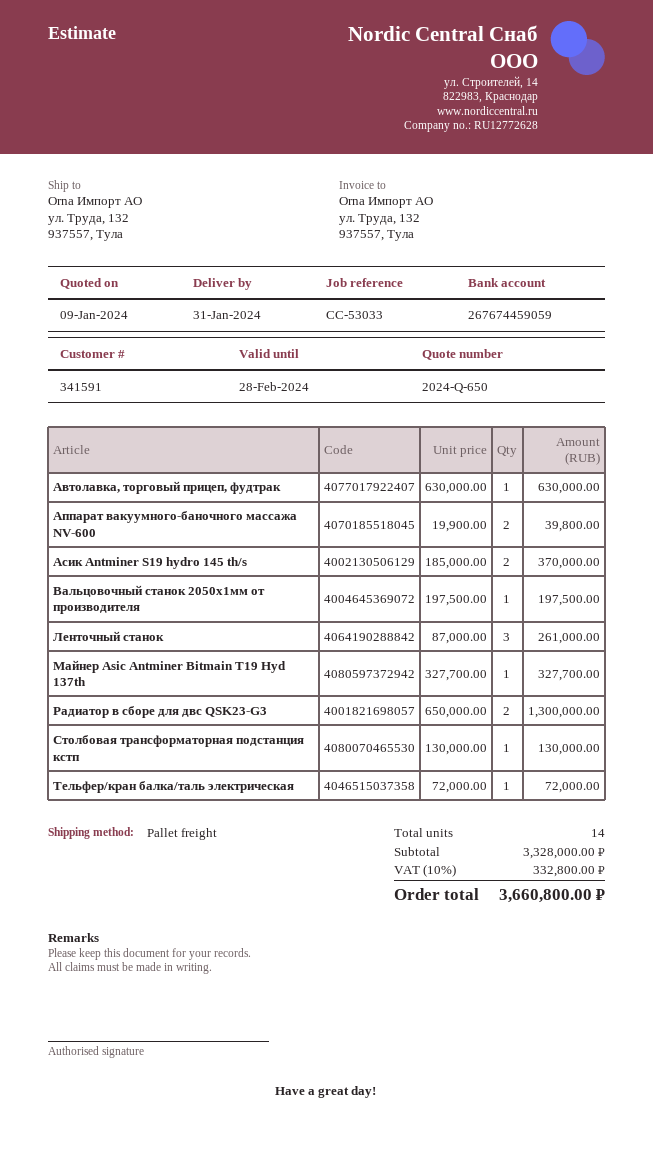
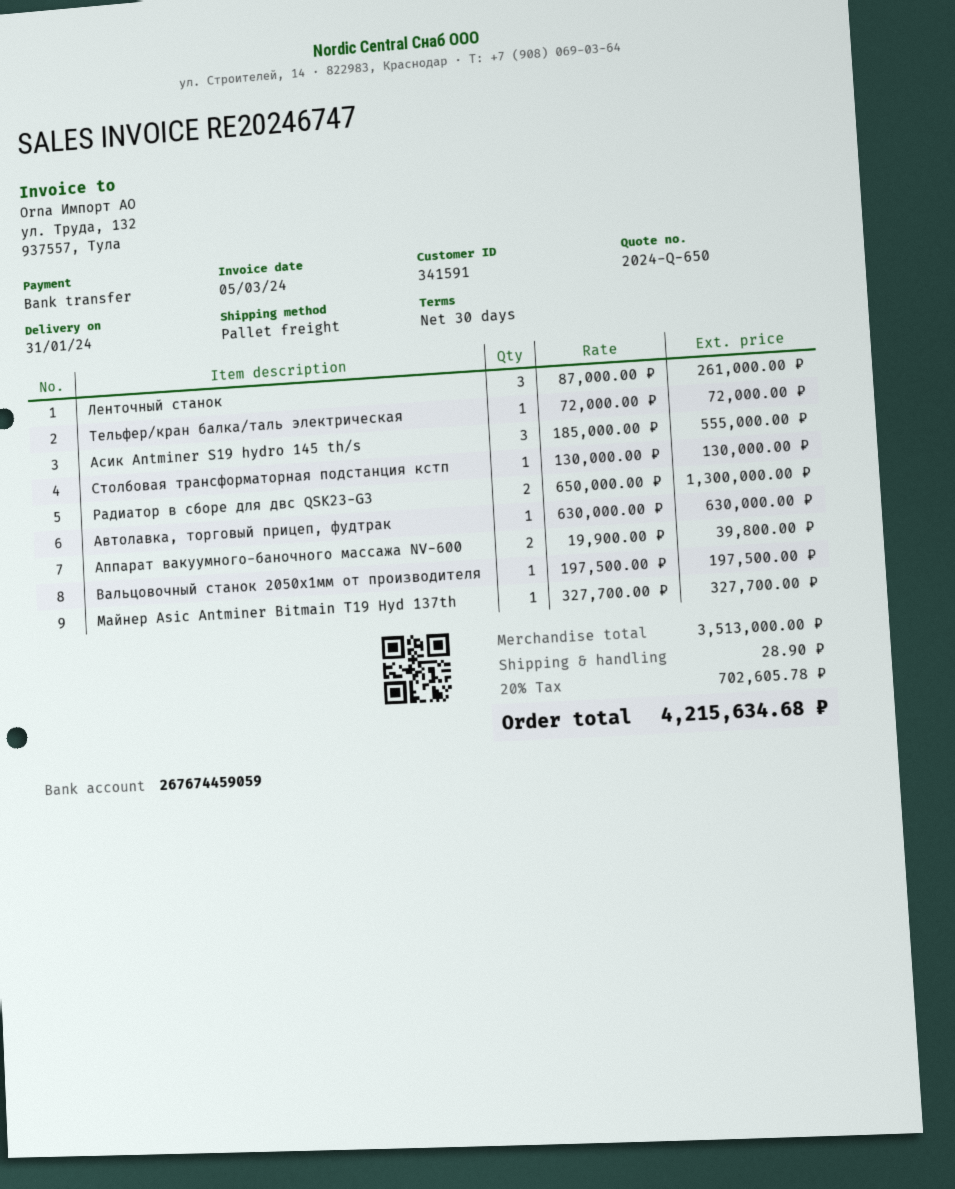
Асик Antminer S19 hydro 145 th/s: 2 x 185000.00 = 370000.00 -> 3 x 185000.00 = 555000.00
subtotal: 3328000.00 -> 3513000.00
shipping: none -> 28.90
tax: 10% = 332800.00 -> 20% = 702605.78
total: 3660800.00 -> 4215634.68

